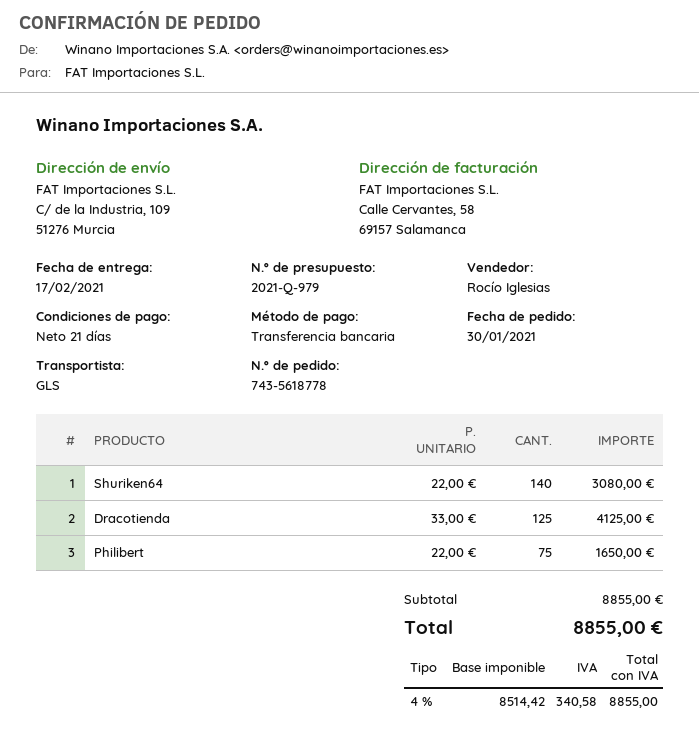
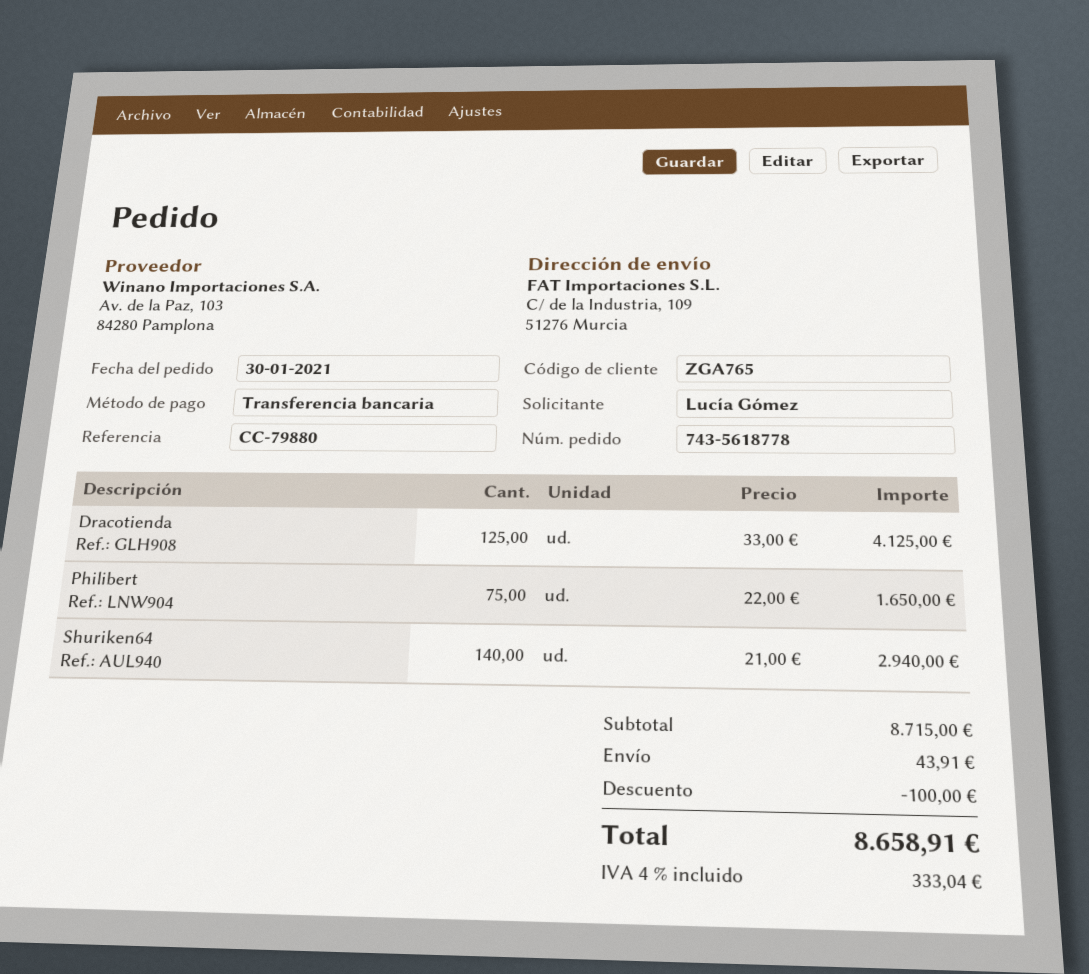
Shuriken64: 140 x 22.00 = 3080.00 -> 140 x 21.00 = 2940.00
subtotal: 8855.00 -> 8715.00
discount: none -> 100.00
shipping: none -> 43.91
tax: 4% = 340.58 -> 4% = 333.04
total: 8855.00 -> 8658.91

